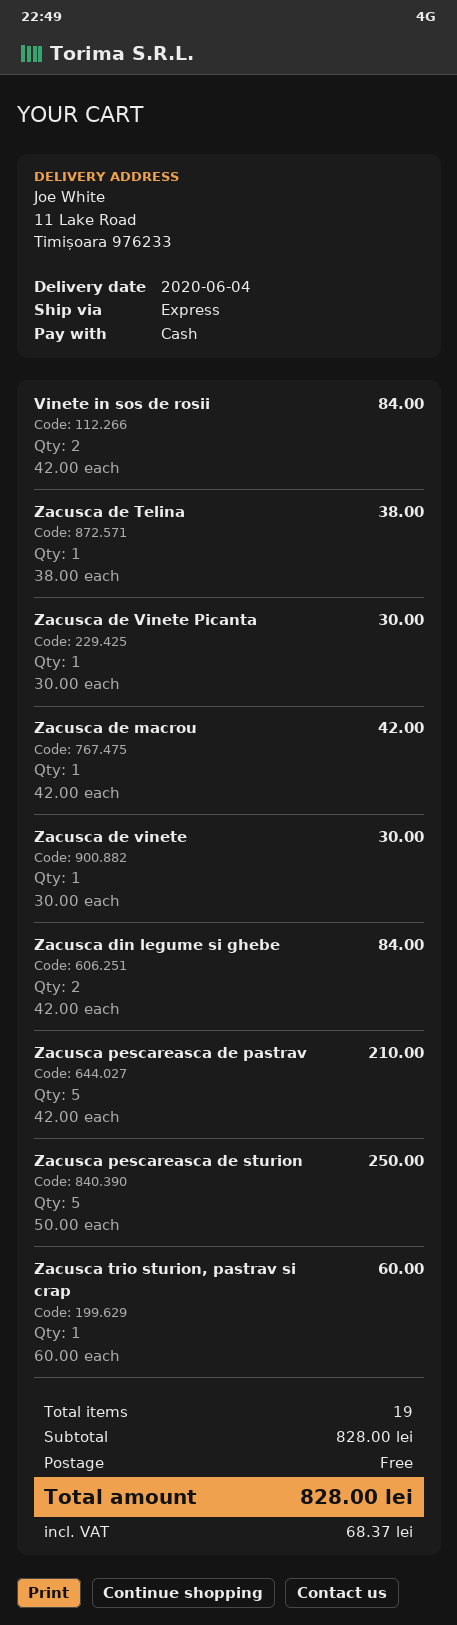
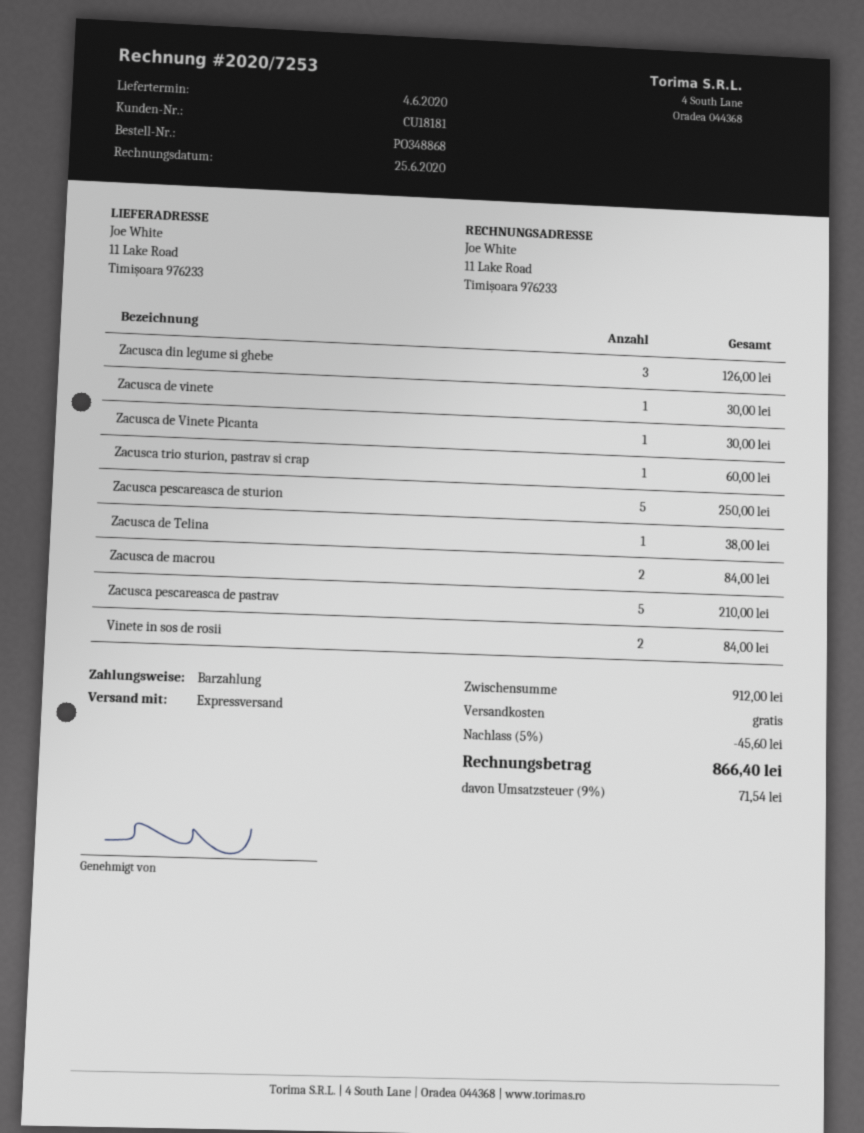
Zacusca de macrou: 1 for 42.00 -> 2 for 84.00
Zacusca din legume si ghebe: 2 for 84.00 -> 3 for 126.00
subtotal: 828.00 -> 912.00
discount: none -> 5% = 45.60
tax: 68.37 -> 71.54
total: 828.00 -> 866.40

